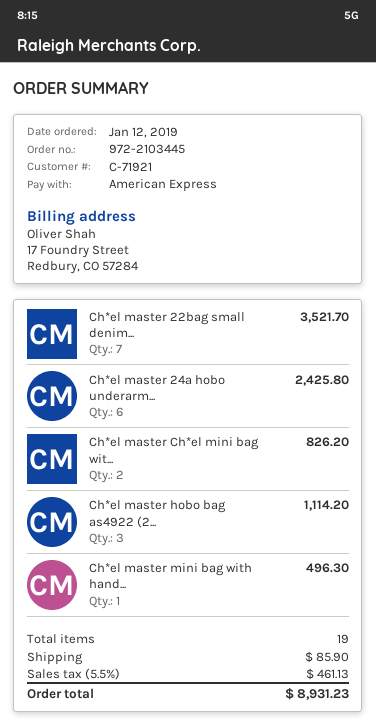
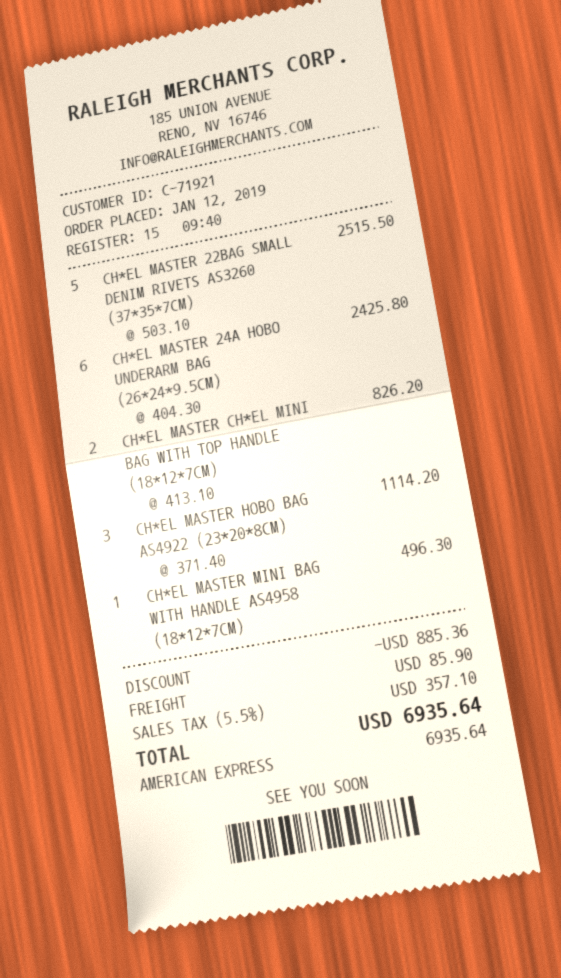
Ch*el master 22bag small denim...: 7 for 3521.70 -> 5 for 2515.50
discount: none -> 885.36
tax: 5.5% = 461.13 -> 5.5% = 357.10
total: 8931.23 -> 6935.64

